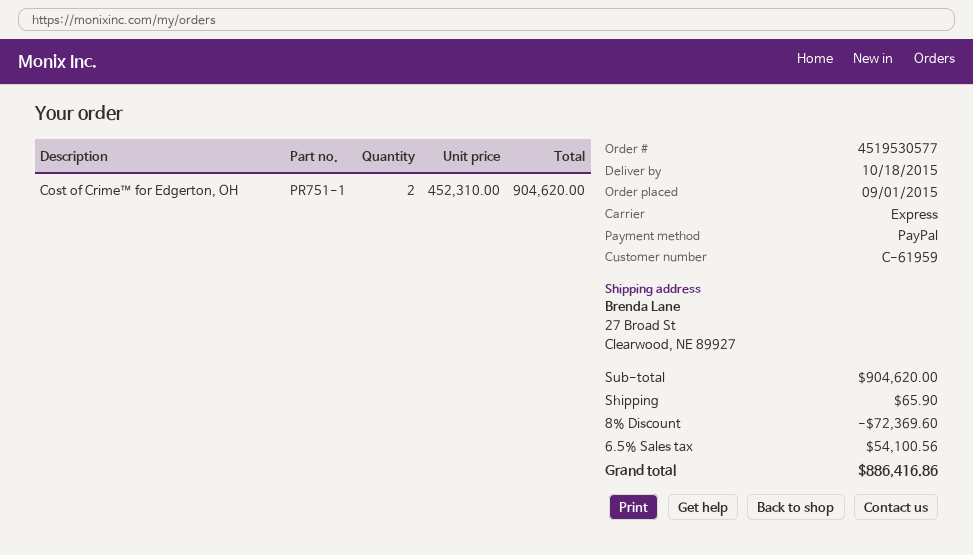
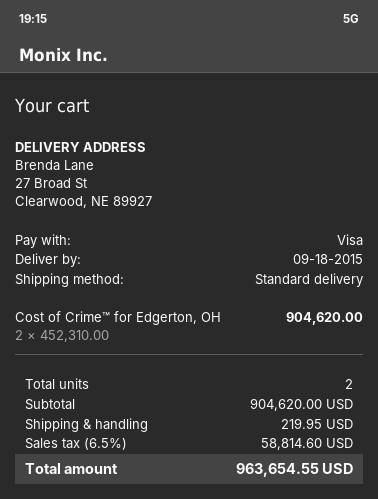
delivery date: 2015-10-18 -> 2015-09-18
payment method: PayPal -> Visa
shipping method: express -> standard
discount: 8% = 72369.60 -> none
shipping: 65.90 -> 219.95
tax: 6.5% = 54100.56 -> 6.5% = 58814.60
total: 886416.86 -> 963654.55

